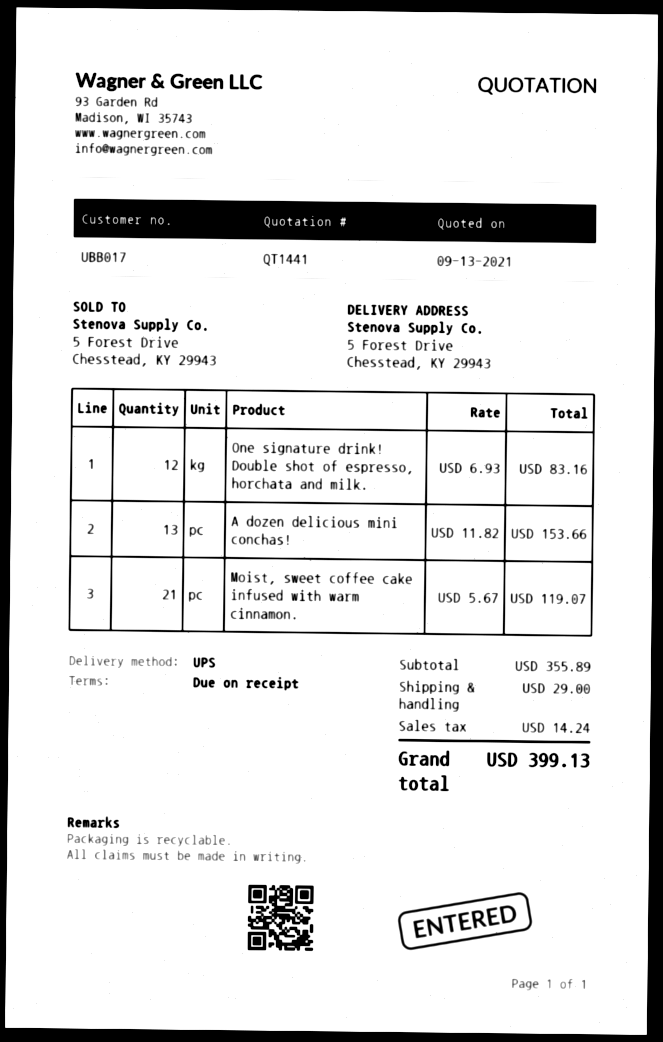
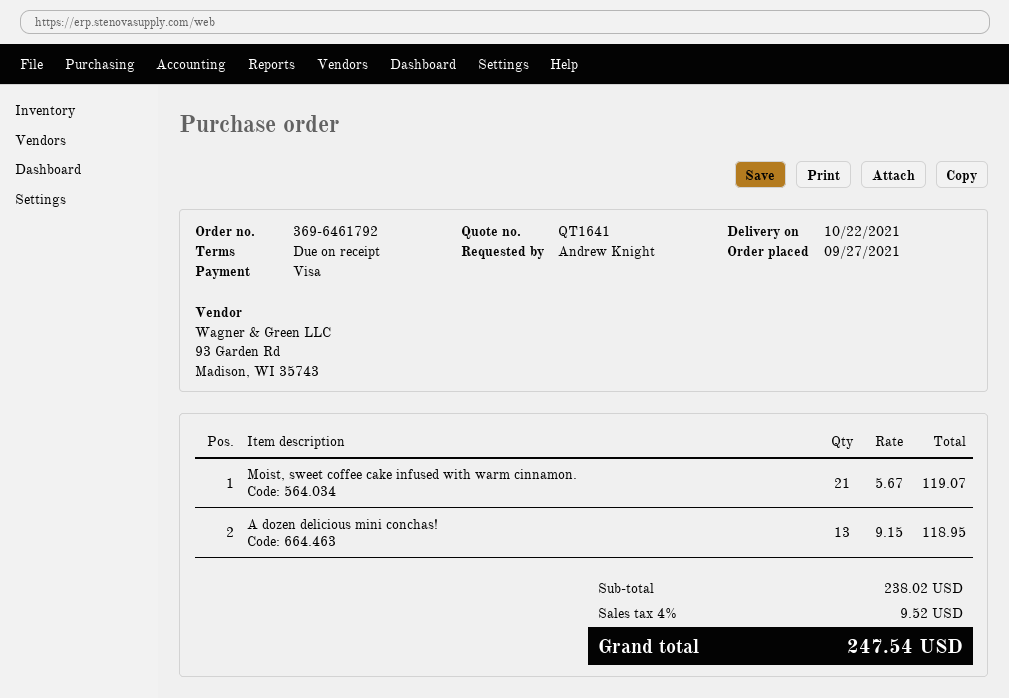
quote number: QT1441 -> QT1641
One signature drink! Double shot of espresso, horchata and milk.: 12 x 6.93 = 83.16 -> none
A dozen delicious mini conchas!: 13 x 11.82 = 153.66 -> 13 x 9.15 = 118.95
subtotal: 355.89 -> 238.02
shipping: 29.00 -> none
tax: 14.24 -> 9.52
total: 399.13 -> 247.54

